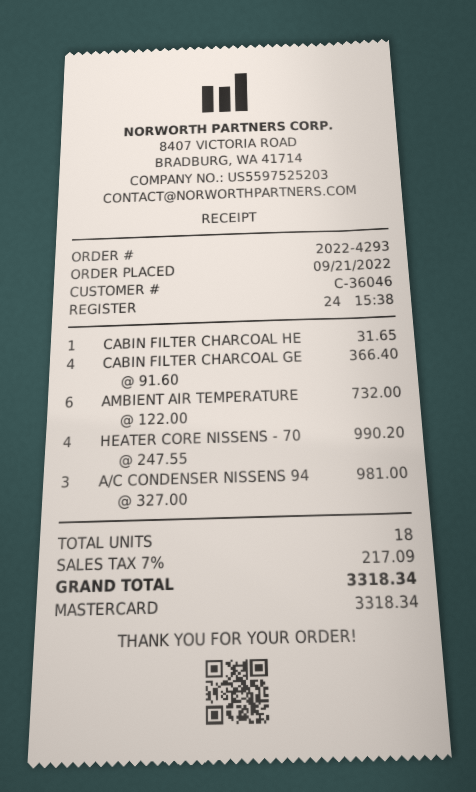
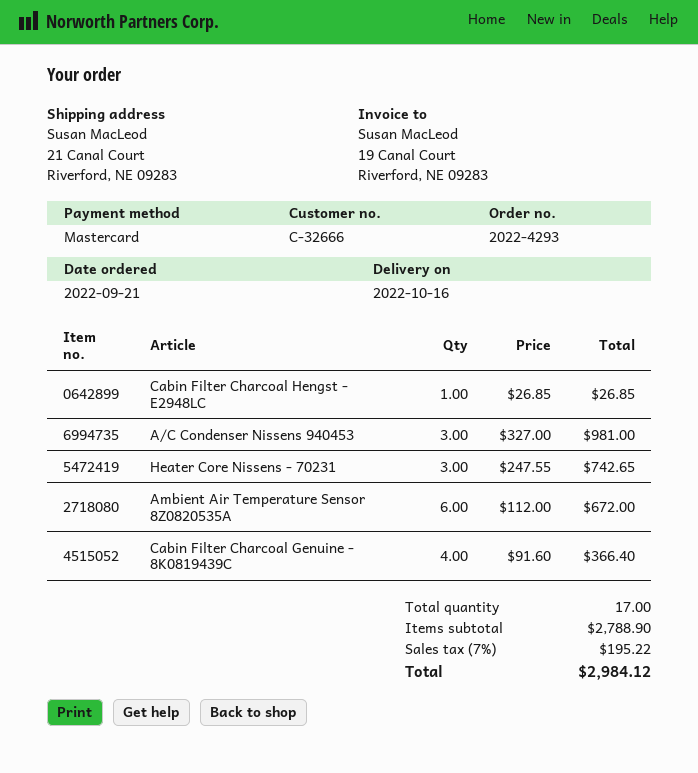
customer number: C-36046 -> C-32666
CABIN FILTER CHARCOAL HE: 1 x 31.65 = 31.65 -> 1 x 26.85 = 26.85
AMBIENT AIR TEMPERATURE: 6 x 122.00 = 732.00 -> 6 x 112.00 = 672.00
HEATER CORE NISSENS - 70: 4 x 247.55 = 990.20 -> 3 x 247.55 = 742.65
total quantity: 18 -> 17
tax: 7% = 217.09 -> 7% = 195.22
total: 3318.34 -> 2984.12

